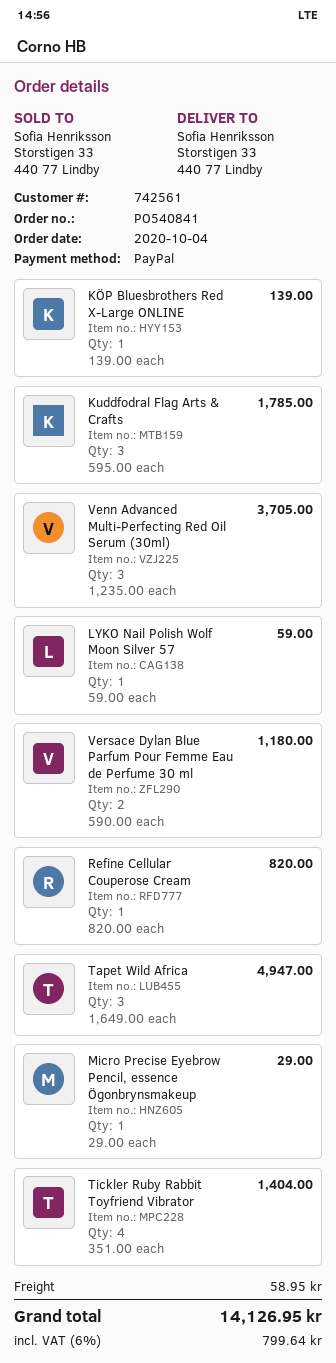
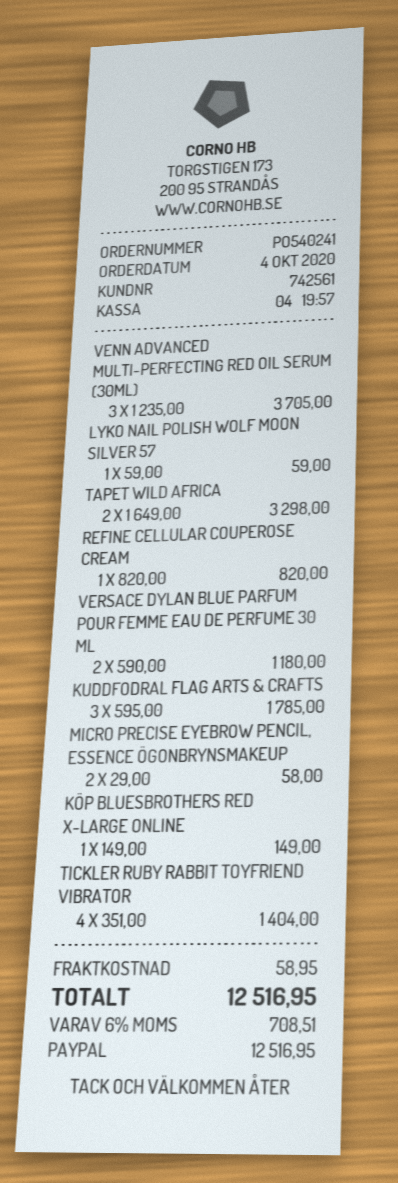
order number: PO540841 -> PO540241
KÖP Bluesbrothers Red X-Large ONLINE: 1 x 139.00 = 139.00 -> 1 x 149.00 = 149.00
Tapet Wild Africa: 3 x 1649.00 = 4947.00 -> 2 x 1649.00 = 3298.00
Micro Precise Eyebrow Pencil, essence Ögonbrynsmakeup: 1 x 29.00 = 29.00 -> 2 x 29.00 = 58.00
tax: 6% = 799.64 -> 6% = 708.51
total: 14126.95 -> 12516.95

